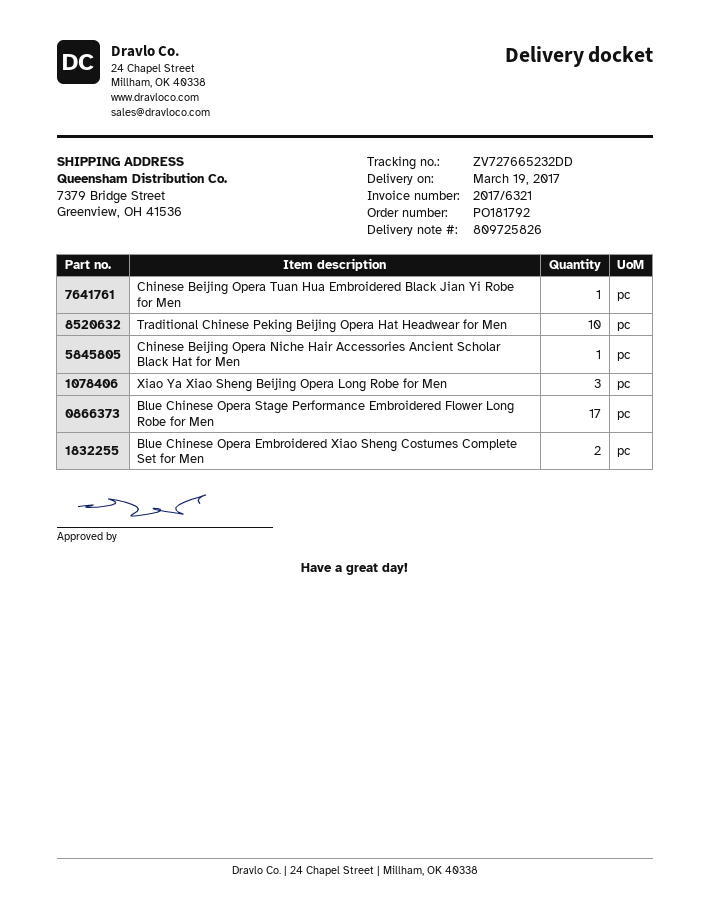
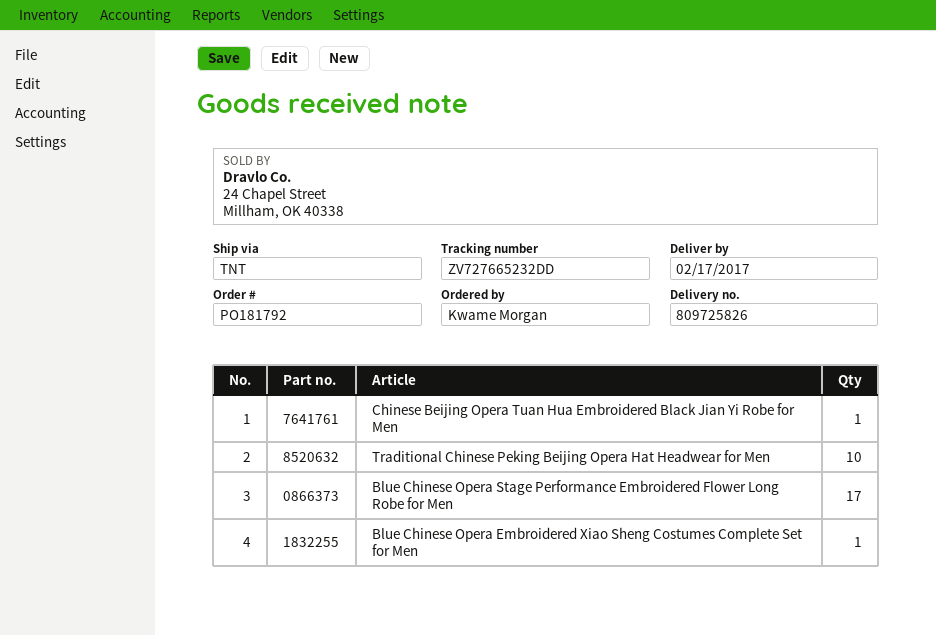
delivery date: 2017-03-19 -> 2017-02-17
Chinese Beijing Opera Niche Hair Accessories Ancient Scholar Black Hat for Men: 1 -> none
Xiao Ya Xiao Sheng Beijing Opera Long Robe for Men: 3 -> none
Blue Chinese Opera Embroidered Xiao Sheng Costumes Complete Set for Men: 2 -> 1

